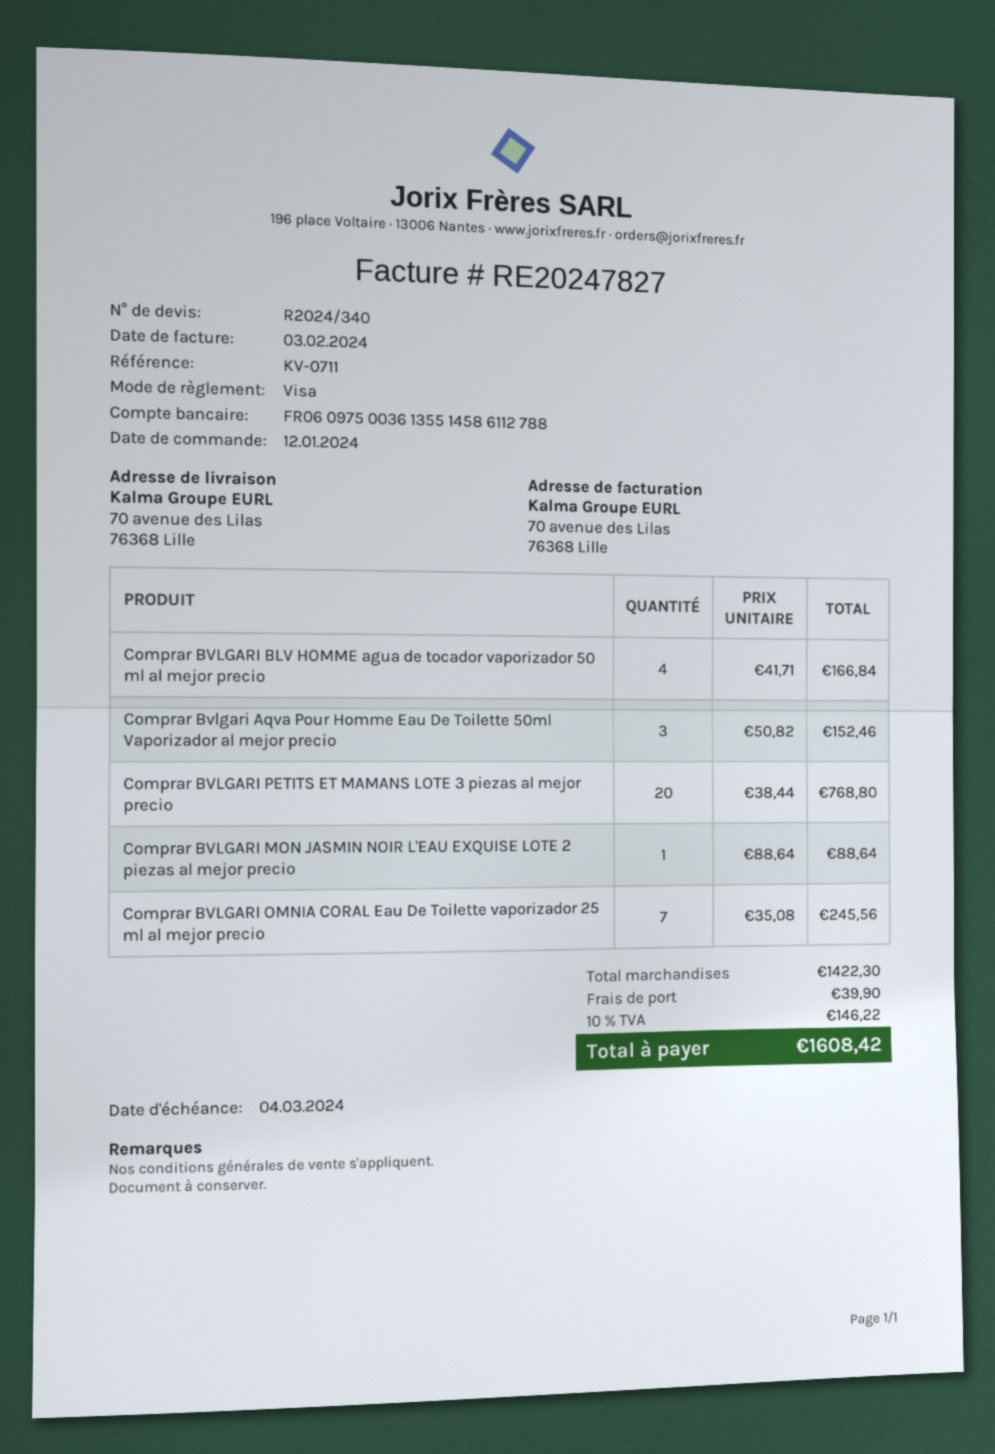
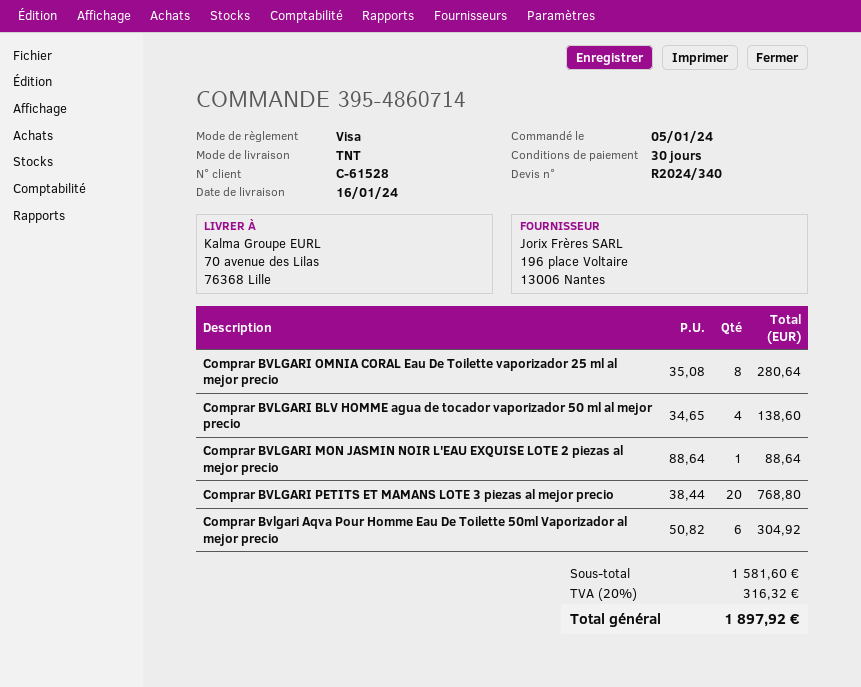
order date: 2024-01-12 -> 2024-01-05
Comprar BVLGARI BLV HOMME agua de tocador vaporizador 50 ml al mejor precio: 4 x 41.71 = 166.84 -> 4 x 34.65 = 138.60
Comprar Bvlgari Aqva Pour Homme Eau De Toilette 50ml Vaporizador al mejor precio: 3 x 50.82 = 152.46 -> 6 x 50.82 = 304.92
Comprar BVLGARI OMNIA CORAL Eau De Toilette vaporizador 25 ml al mejor precio: 7 x 35.08 = 245.56 -> 8 x 35.08 = 280.64
subtotal: 1422.30 -> 1581.60
shipping: 39.90 -> none
tax: 10% = 146.22 -> 20% = 316.32
total: 1608.42 -> 1897.92

